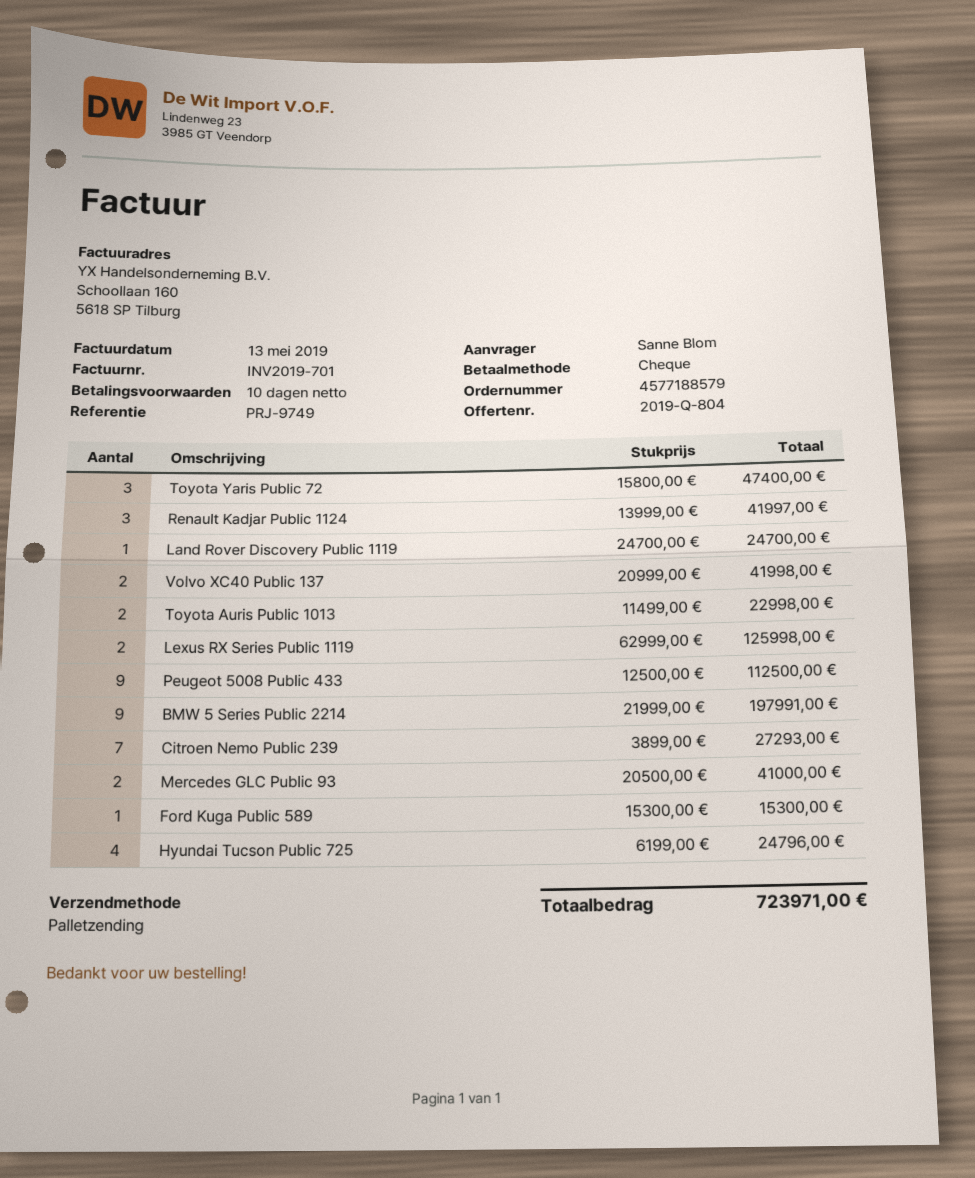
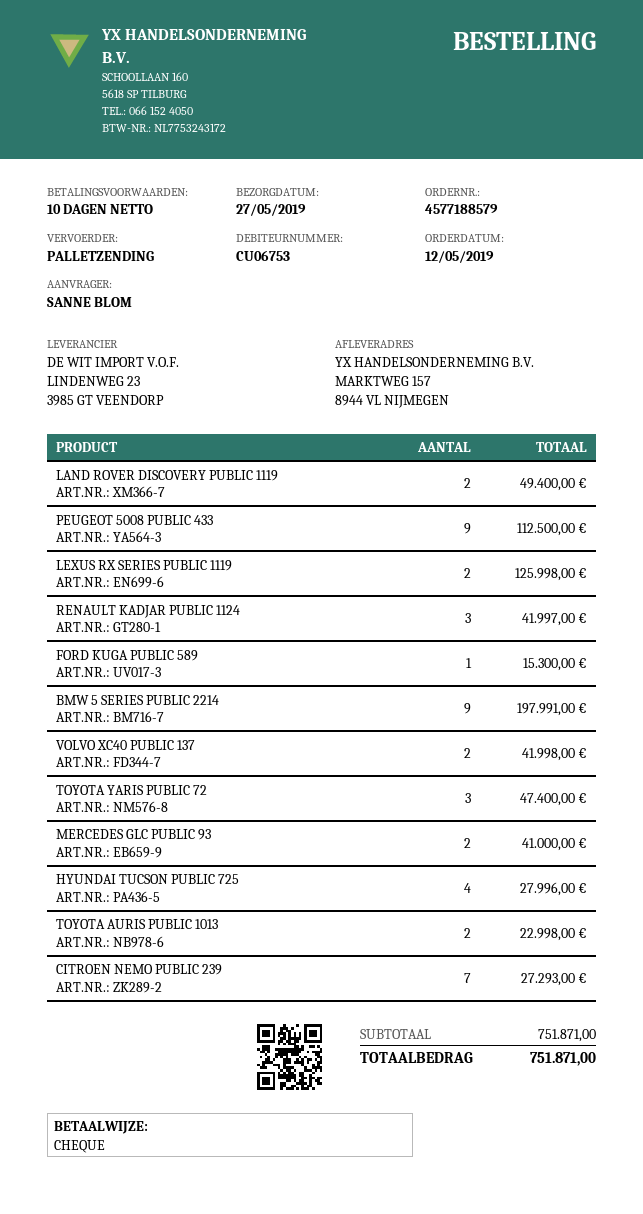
Land Rover Discovery Public 1119: 1 for 24700.00 -> 2 for 49400.00
Hyundai Tucson Public 725: 4 for 24796.00 -> 4 for 27996.00
total: 723971.00 -> 751871.00

